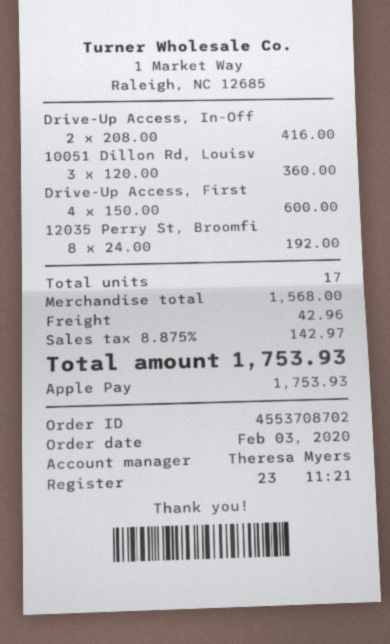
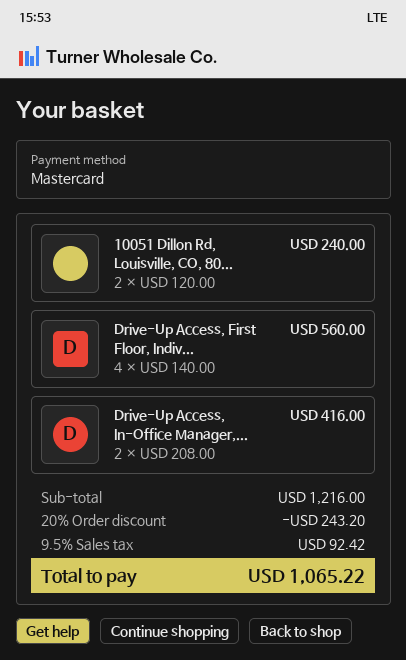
payment method: Apple Pay -> Mastercard
10051 Dillon Rd, Louisv: 3 x 120.00 = 360.00 -> 2 x 120.00 = 240.00
Drive-Up Access, First: 4 x 150.00 = 600.00 -> 4 x 140.00 = 560.00
12035 Perry St, Broomfi: 8 x 24.00 = 192.00 -> none
subtotal: 1568.00 -> 1216.00
discount: none -> 20% = 243.20
shipping: 42.96 -> none
tax: 8.875% = 142.97 -> 9.5% = 92.42
total: 1753.93 -> 1065.22

